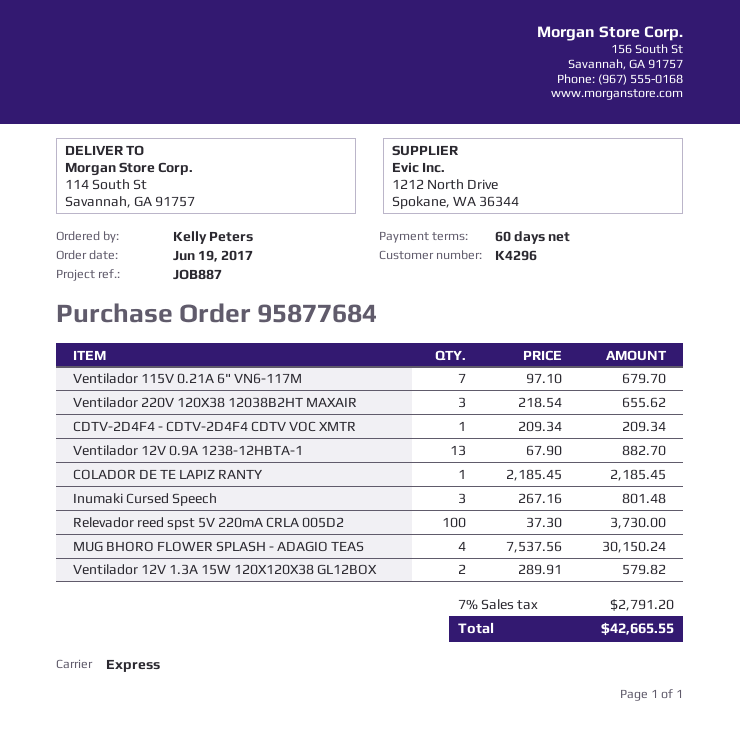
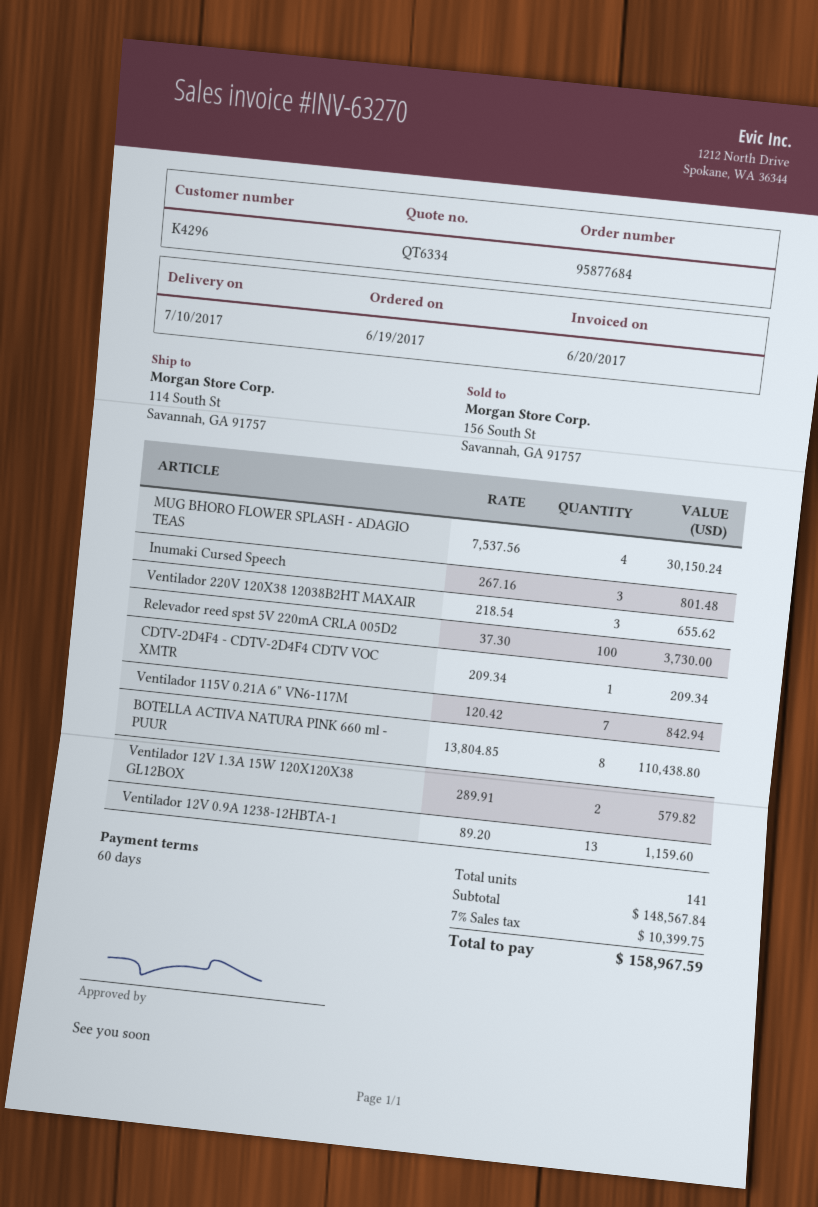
Ventilador 115V 0.21A 6" VN6-117M: 7 x 97.10 = 679.70 -> 7 x 120.42 = 842.94
Ventilador 12V 0.9A 1238-12HBTA-1: 13 x 67.90 = 882.70 -> 13 x 89.20 = 1159.60
COLADOR DE TE LAPIZ RANTY: 1 x 2185.45 = 2185.45 -> none
BOTELLA ACTIVA NATURA PINK 660 ml - PUUR: none -> 8 x 13804.85 = 110438.80
tax: 7% = 2791.20 -> 7% = 10399.75
total: 42665.55 -> 158967.59

